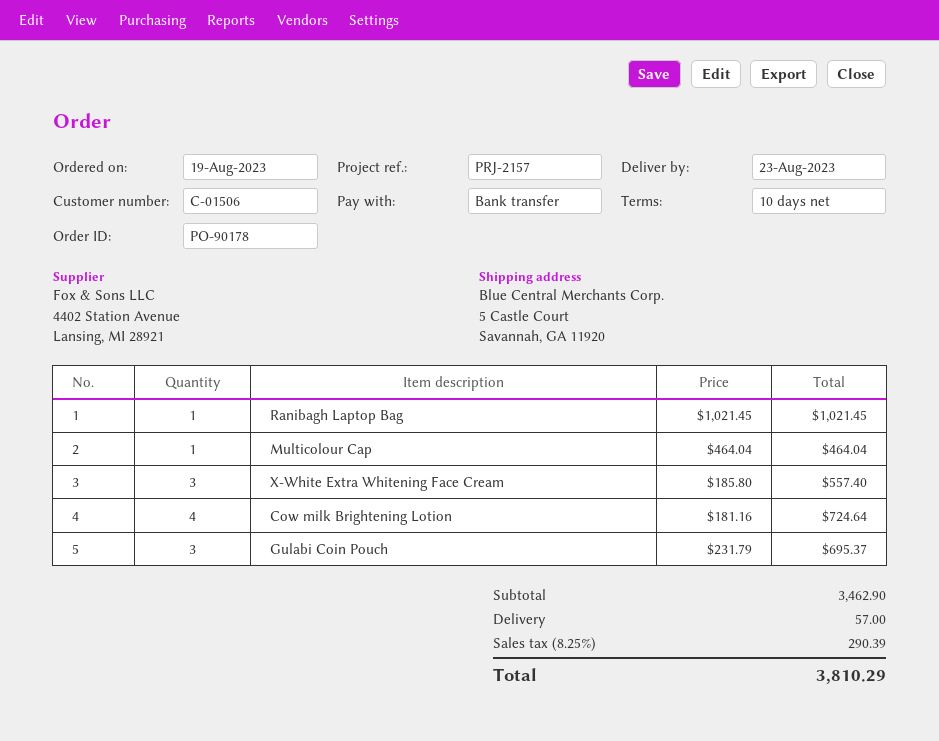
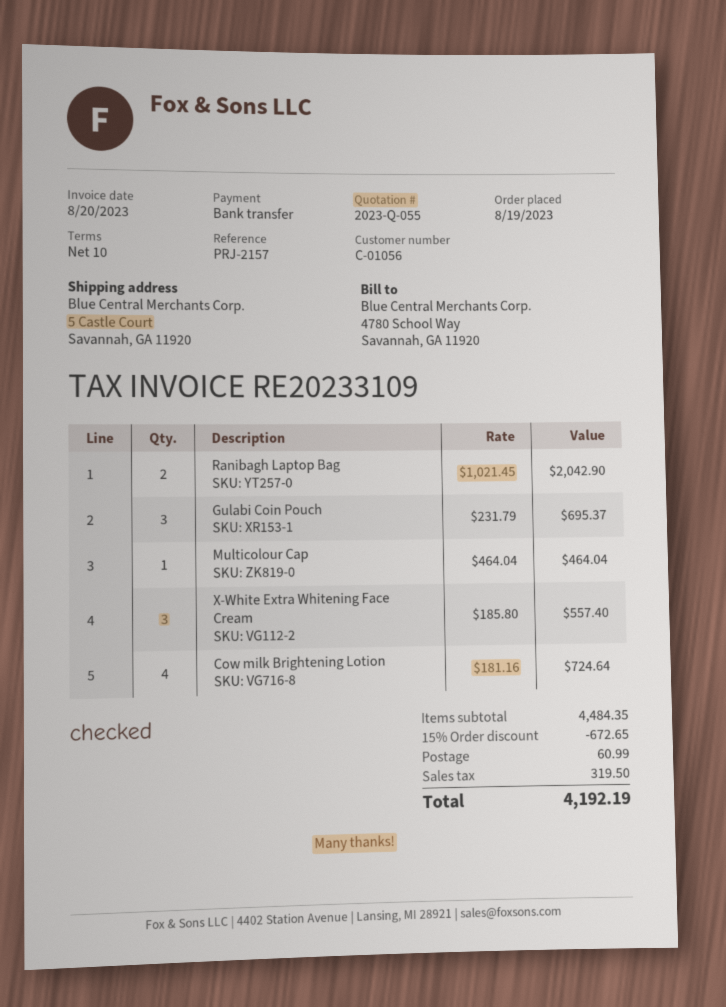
customer number: C-01506 -> C-01056
Ranibagh Laptop Bag: 1 x 1021.45 = 1021.45 -> 2 x 1021.45 = 2042.90
subtotal: 3462.90 -> 4484.35
discount: none -> 15% = 672.65
shipping: 57.00 -> 60.99
tax: 290.39 -> 319.50
total: 3810.29 -> 4192.19

